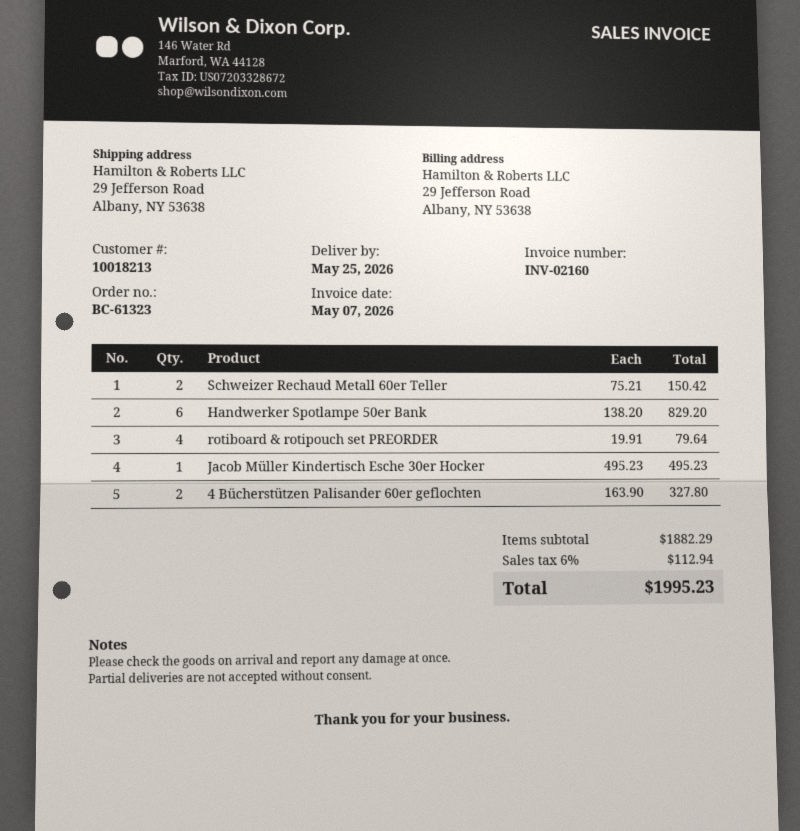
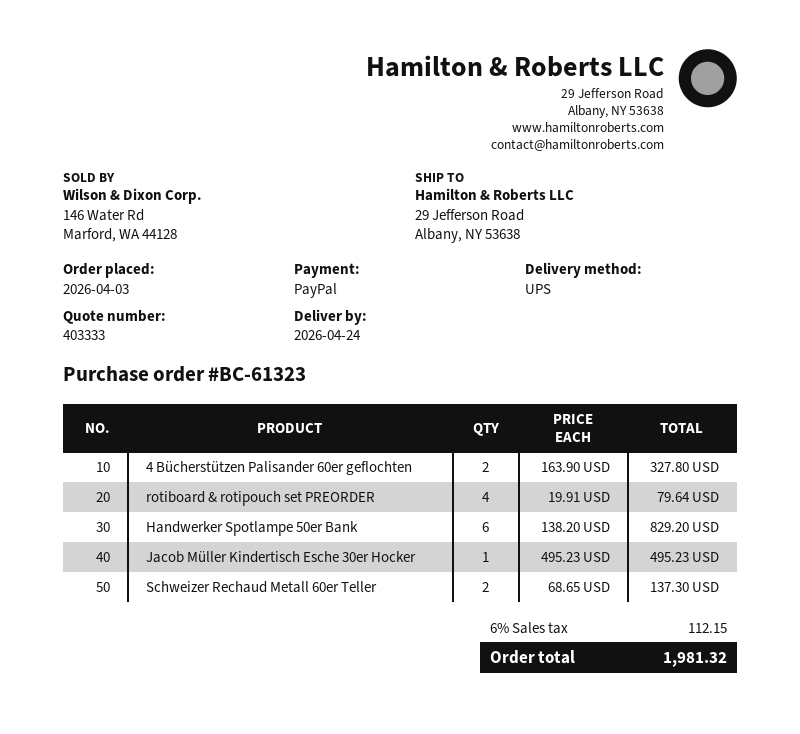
delivery date: 2026-05-25 -> 2026-04-24
Schweizer Rechaud Metall 60er Teller: 2 x 75.21 = 150.42 -> 2 x 68.65 = 137.30
tax: 6% = 112.94 -> 6% = 112.15
total: 1995.23 -> 1981.32

